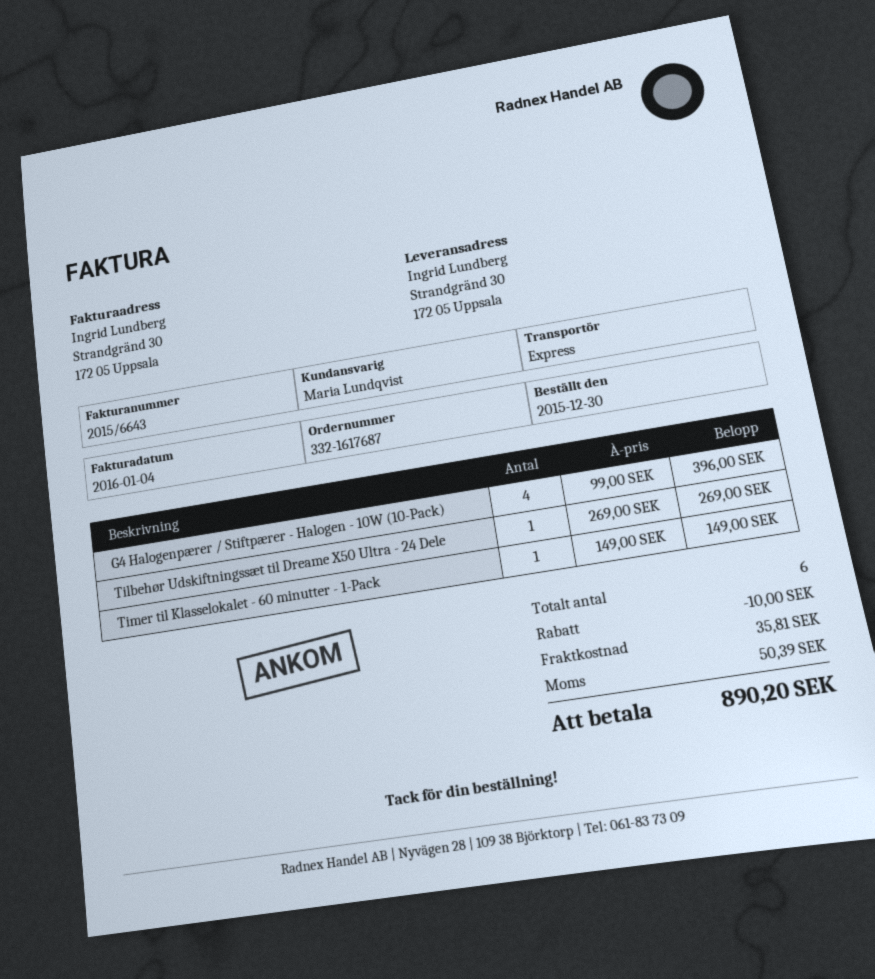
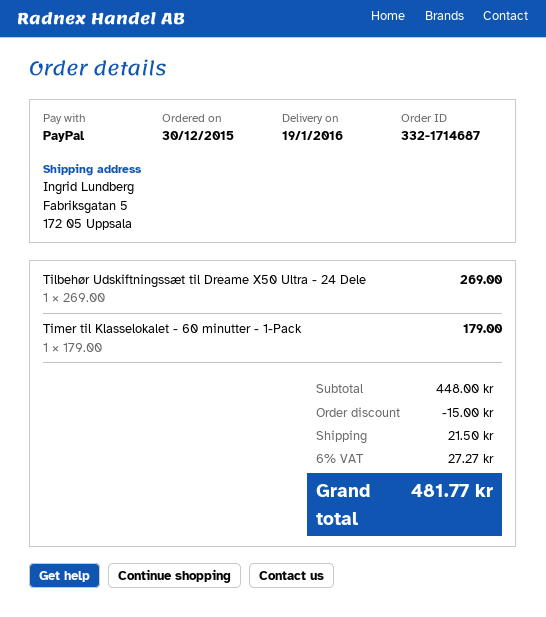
order number: 332-1617687 -> 332-1714687
ship to: Strandgränd 30, 172 05 Uppsala -> Fabriksgatan 5, 172 05 Uppsala
G4 Halogenpærer / Stiftpærer - Halogen - 10W (10-Pack): 4 x 99.00 = 396.00 -> none
Timer til Klasselokalet - 60 minutter - 1-Pack: 1 x 149.00 = 149.00 -> 1 x 179.00 = 179.00
discount: 10.00 -> 15.00
shipping: 35.81 -> 21.50
tax: 50.39 -> 27.27
total: 890.20 -> 481.77

